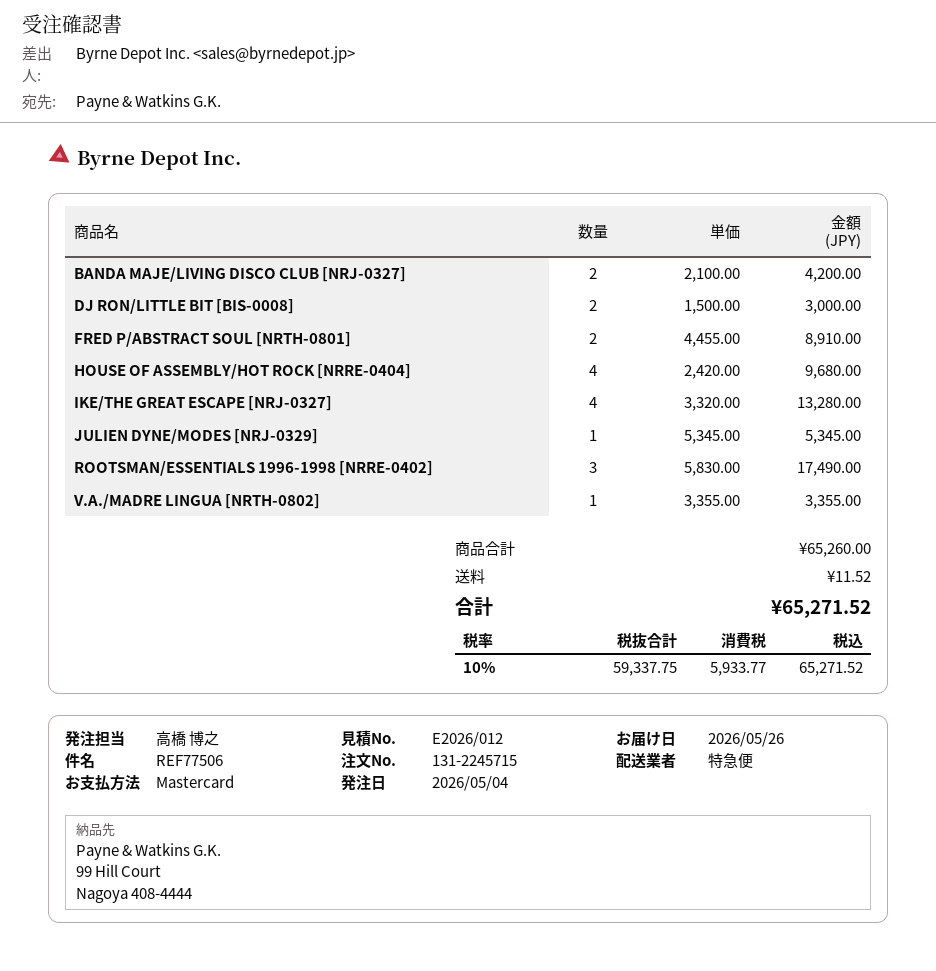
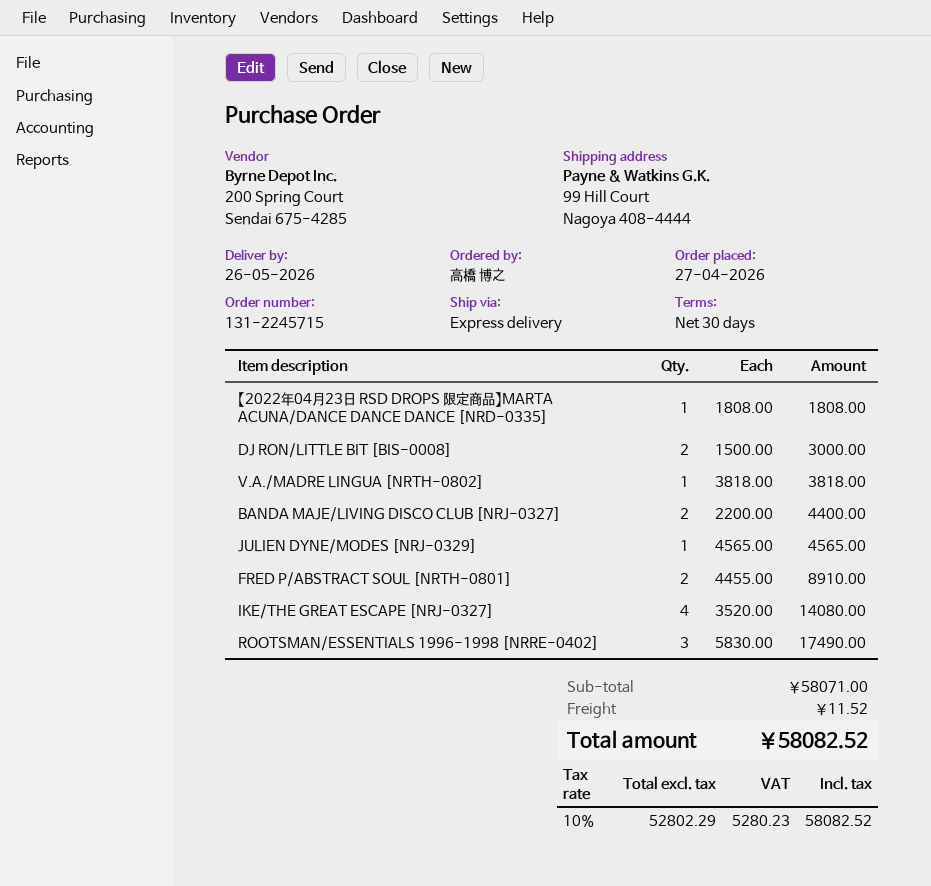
order date: 2026-05-04 -> 2026-04-27
BANDA MAJE/LIVING DISCO CLUB [NRJ-0327]: 2 x 2100.00 = 4200.00 -> 2 x 2200.00 = 4400.00
HOUSE OF ASSEMBLY/HOT ROCK [NRRE-0404]: 4 x 2420.00 = 9680.00 -> none
IKE/THE GREAT ESCAPE [NRJ-0327]: 4 x 3320.00 = 13280.00 -> 4 x 3520.00 = 14080.00
JULIEN DYNE/MODES [NRJ-0329]: 1 x 5345.00 = 5345.00 -> 1 x 4565.00 = 4565.00
V.A./MADRE LINGUA [NRTH-0802]: 1 x 3355.00 = 3355.00 -> 1 x 3818.00 = 3818.00
【2022年04月23日 RSD DROPS 限定商品】MARTA ACUNA/DANCE DANCE DANCE [NRD-0335]: none -> 1 x 1808.00 = 1808.00
subtotal: 65260.00 -> 58071.00
net: 59337.75 -> 52802.29
tax: 10% = 5933.77 -> 10% = 5280.23
total: 65271.52 -> 58082.52

